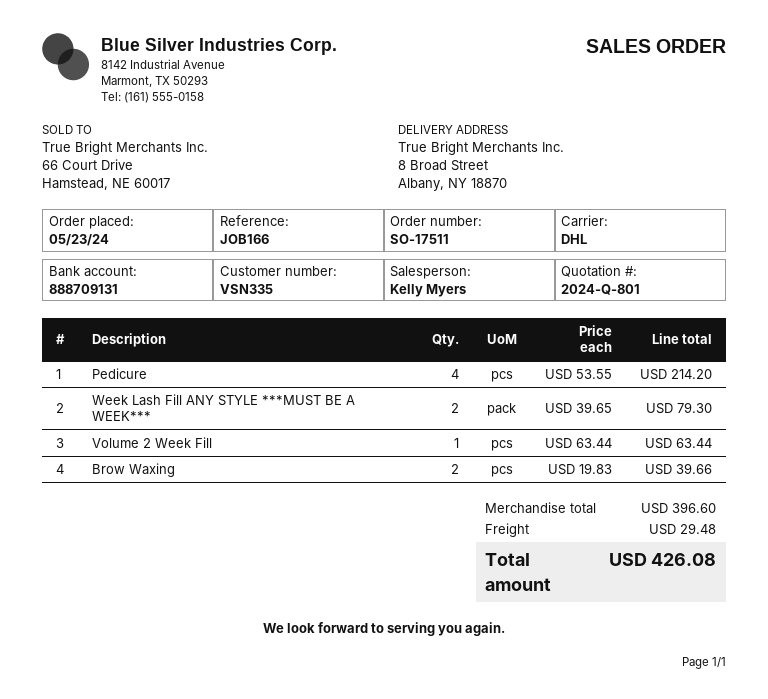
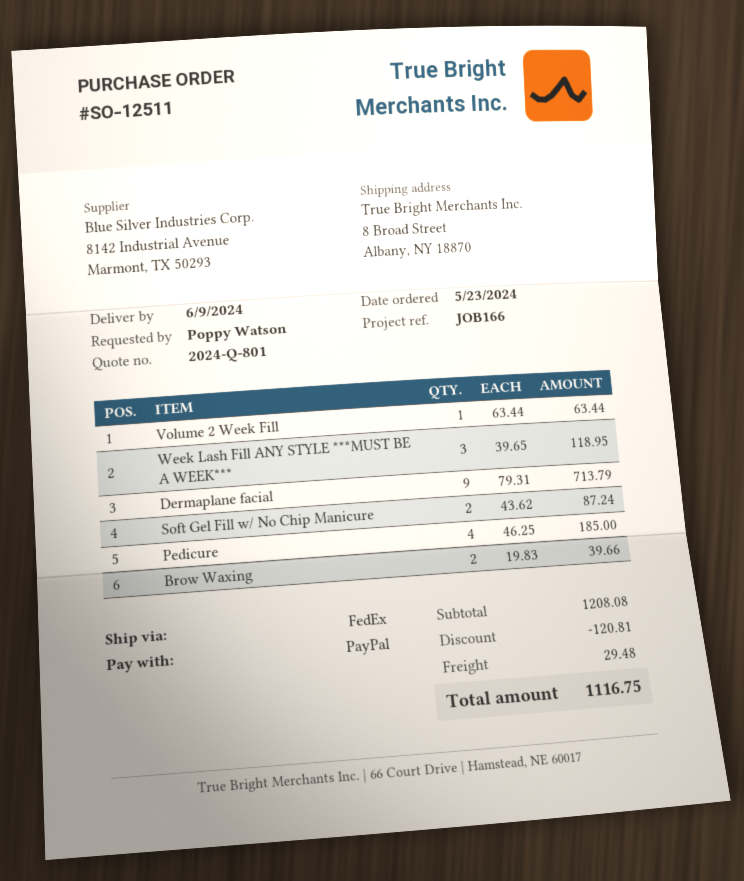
order number: SO-17511 -> SO-12511
shipping method: DHL -> FedEx
Pedicure: 4 x 53.55 = 214.20 -> 4 x 46.25 = 185.00
Week Lash Fill ANY STYLE ***MUST BE A WEEK***: 2 x 39.65 = 79.30 -> 3 x 39.65 = 118.95
Dermaplane facial: none -> 9 x 79.31 = 713.79
Soft Gel Fill w/ No Chip Manicure: none -> 2 x 43.62 = 87.24
subtotal: 396.60 -> 1208.08
discount: none -> 120.81
total: 426.08 -> 1116.75

